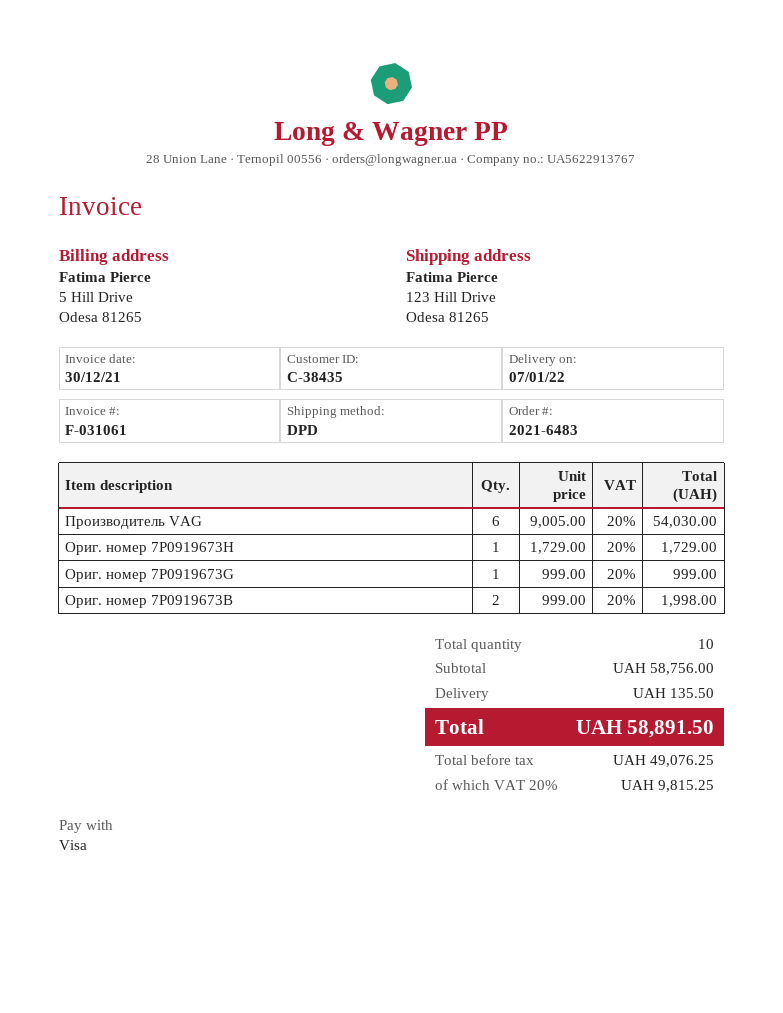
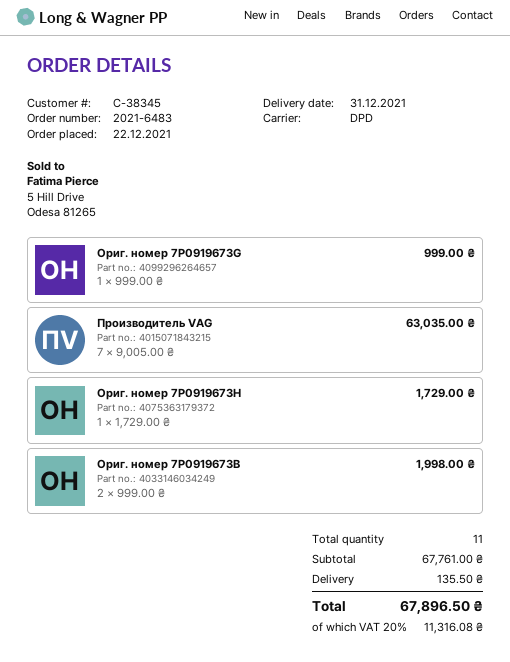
delivery date: 2022-01-07 -> 2021-12-31
customer number: C-38435 -> C-38345
Производитель VAG: 6 x 9005.00 = 54030.00 -> 7 x 9005.00 = 63035.00
total quantity: 10 -> 11
subtotal: 58756.00 -> 67761.00
tax: 20% = 9815.25 -> 20% = 11316.08
total: 58891.50 -> 67896.50

